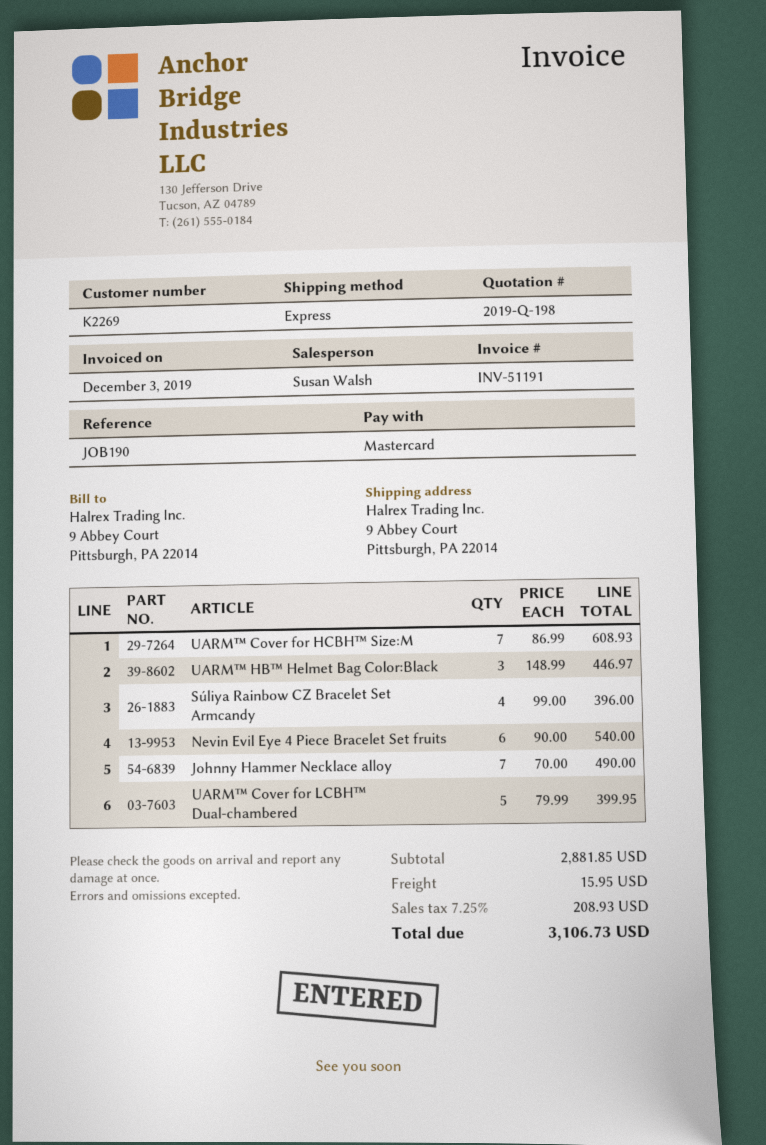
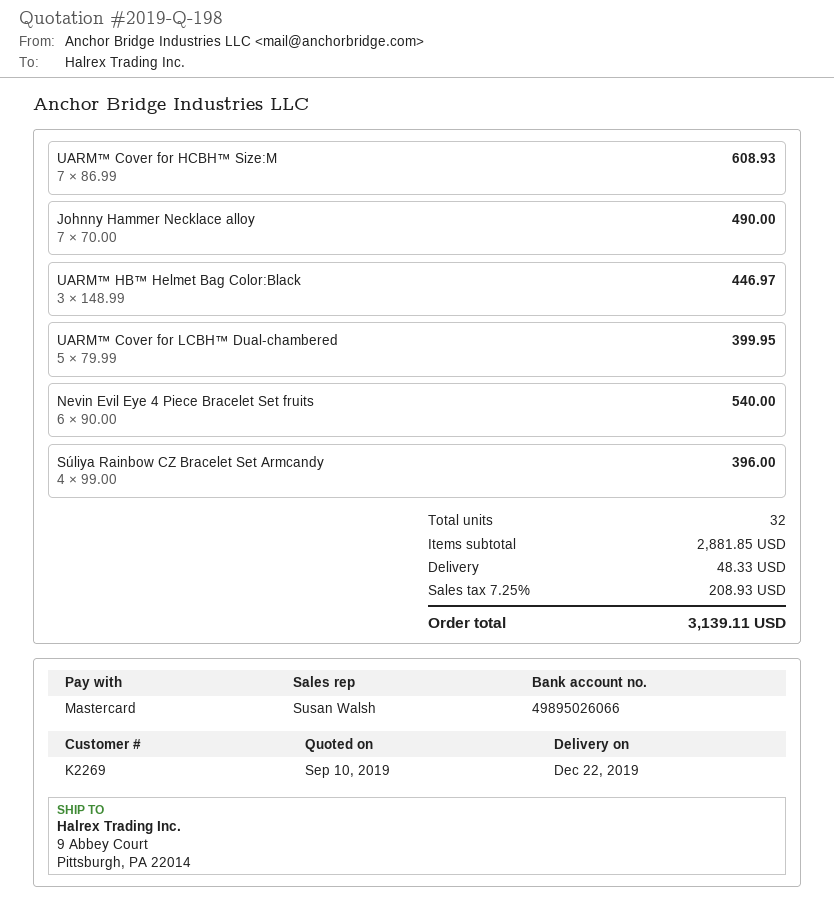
shipping: 15.95 -> 48.33
total: 3106.73 -> 3139.11

